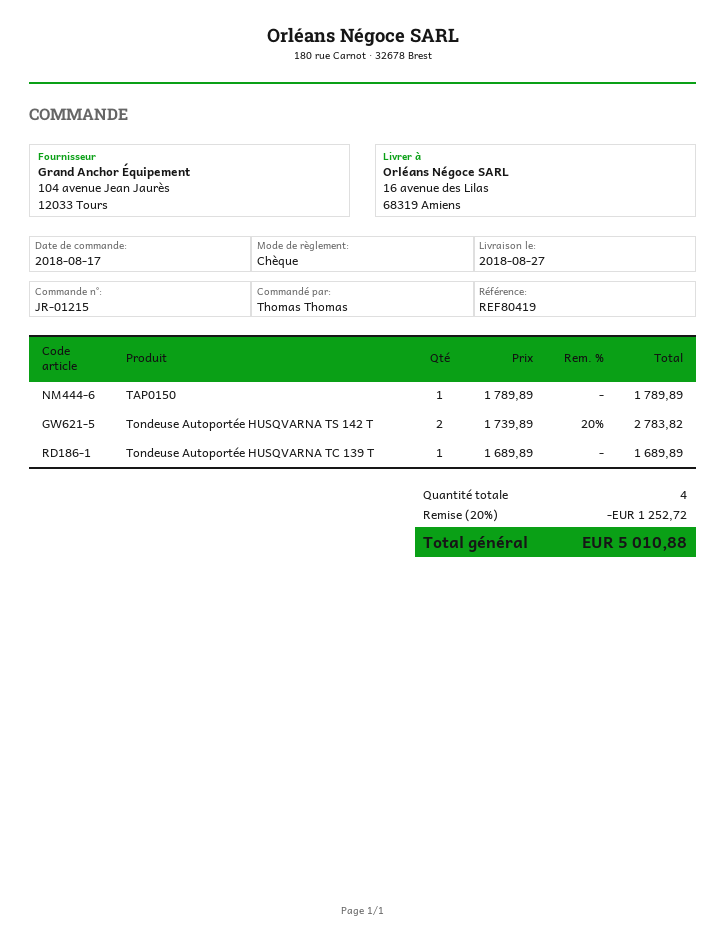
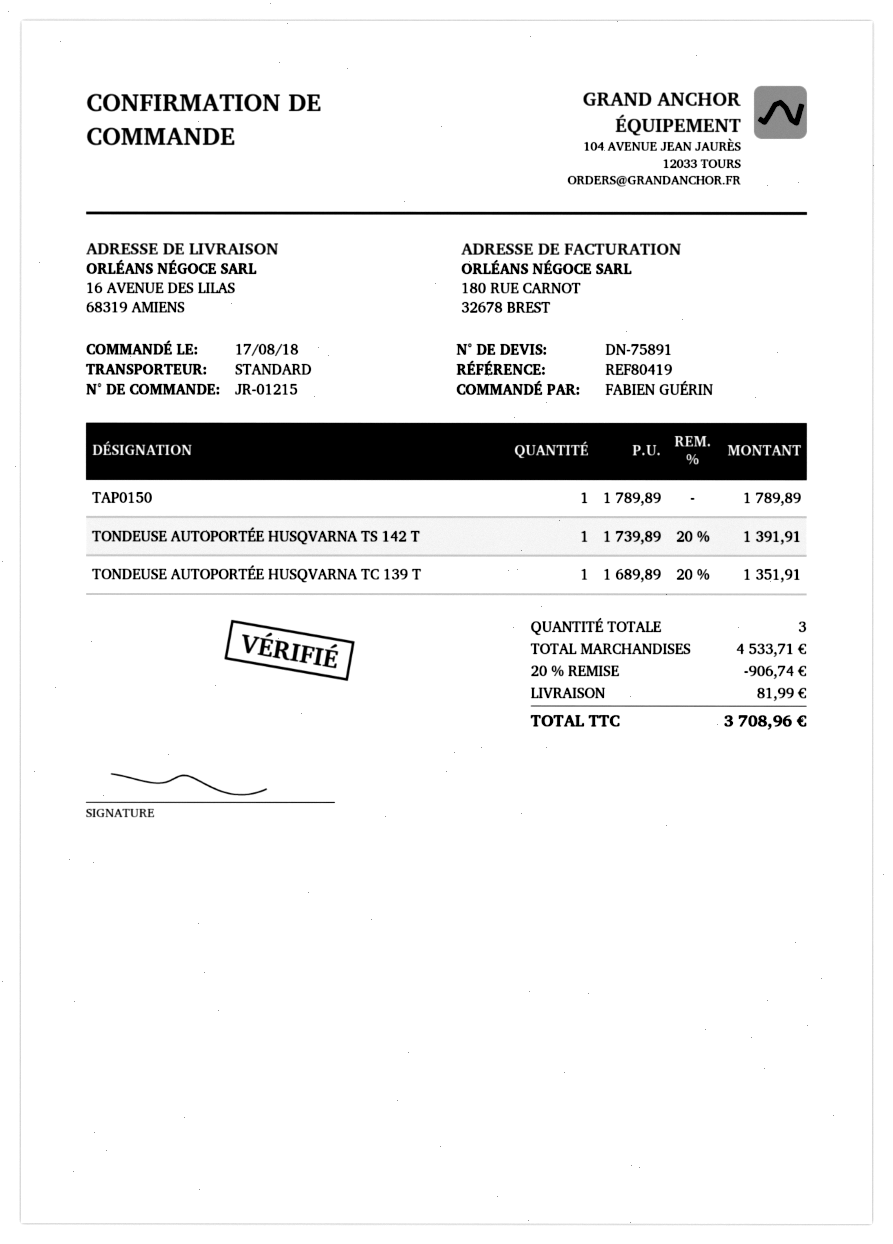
ordered by: Thomas Thomas -> FABIEN GUÉRIN
Tondeuse Autoportée HUSQVARNA TS 142 T: 2 x 1739.89 - 20% = 2783.82 -> 1 x 1739.89 - 20% = 1391.91
Tondeuse Autoportée HUSQVARNA TC 139 T: 1 x 1689.89 = 1689.89 -> 1 x 1689.89 - 20% = 1351.91
total quantity: 4 -> 3
discount: 20% = 1252.72 -> 20% = 906.74
shipping: none -> 81.99
total: 5010.88 -> 3708.96

